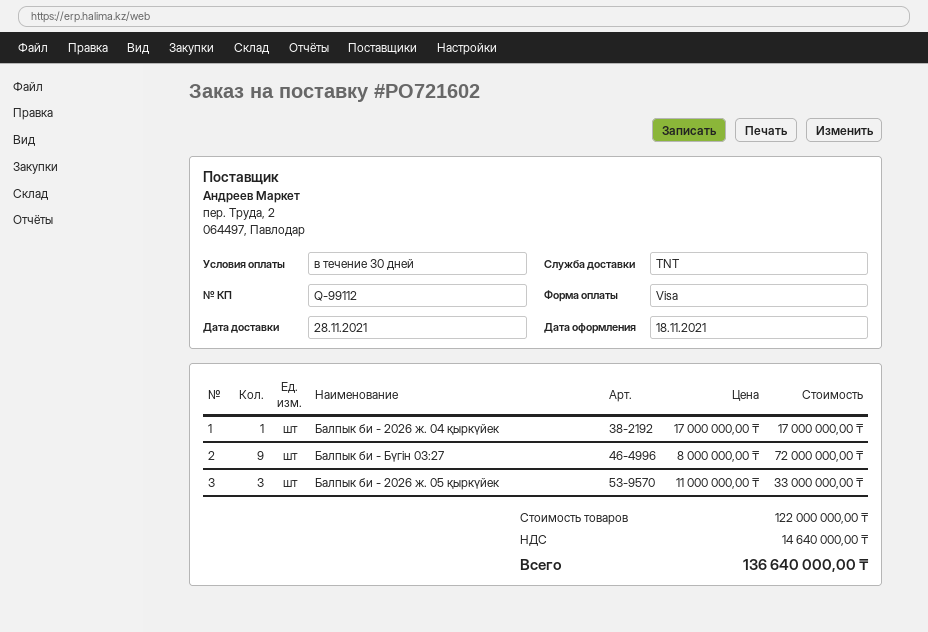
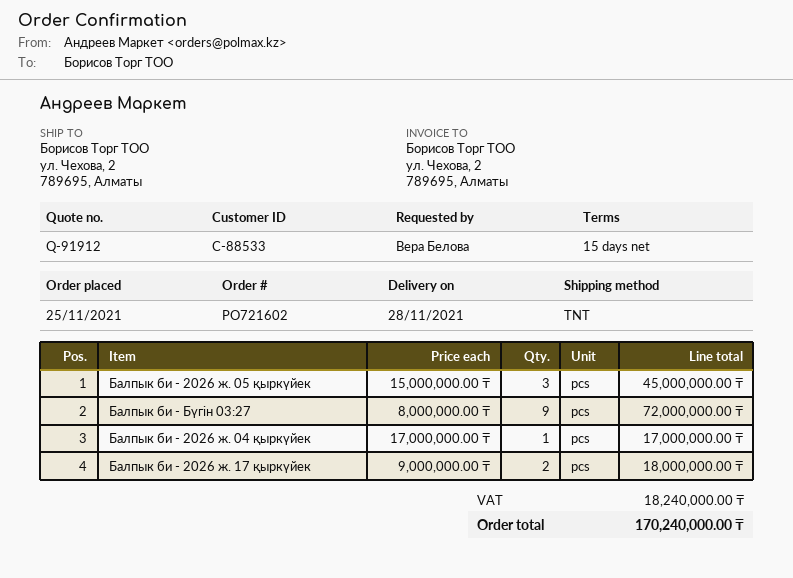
quote number: Q-99112 -> Q-91912
order date: 2021-11-18 -> 2021-11-25
payment terms: 30 days -> 15 days
Балпык би - 2026 ж. 05 қыркүйек: 3 x 11000000.00 = 33000000.00 -> 3 x 15000000.00 = 45000000.00
Балпык би - 2026 ж. 17 қыркүйек: none -> 2 x 9000000.00 = 18000000.00
tax: 14640000.00 -> 18240000.00
total: 136640000.00 -> 170240000.00

